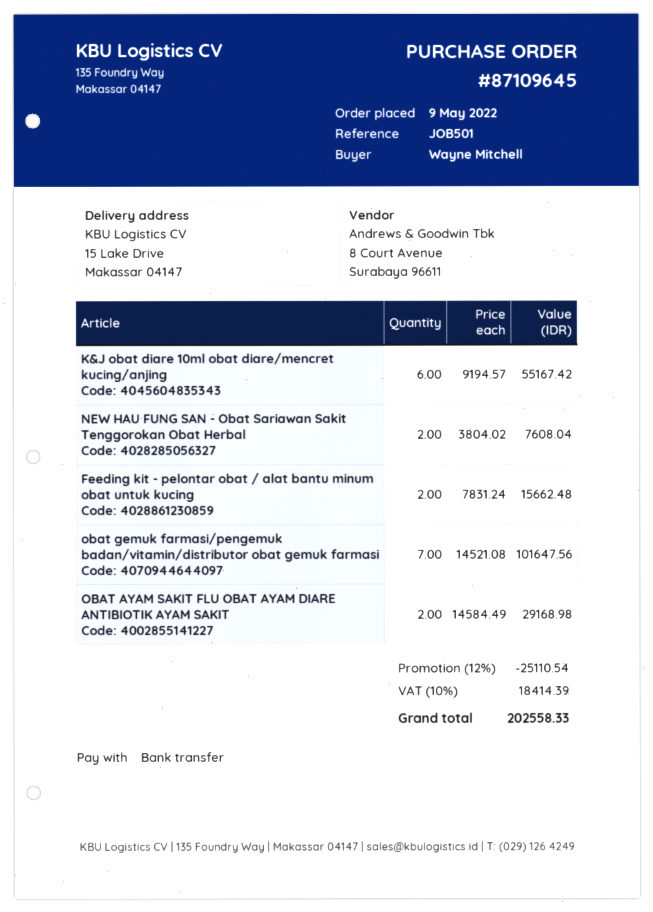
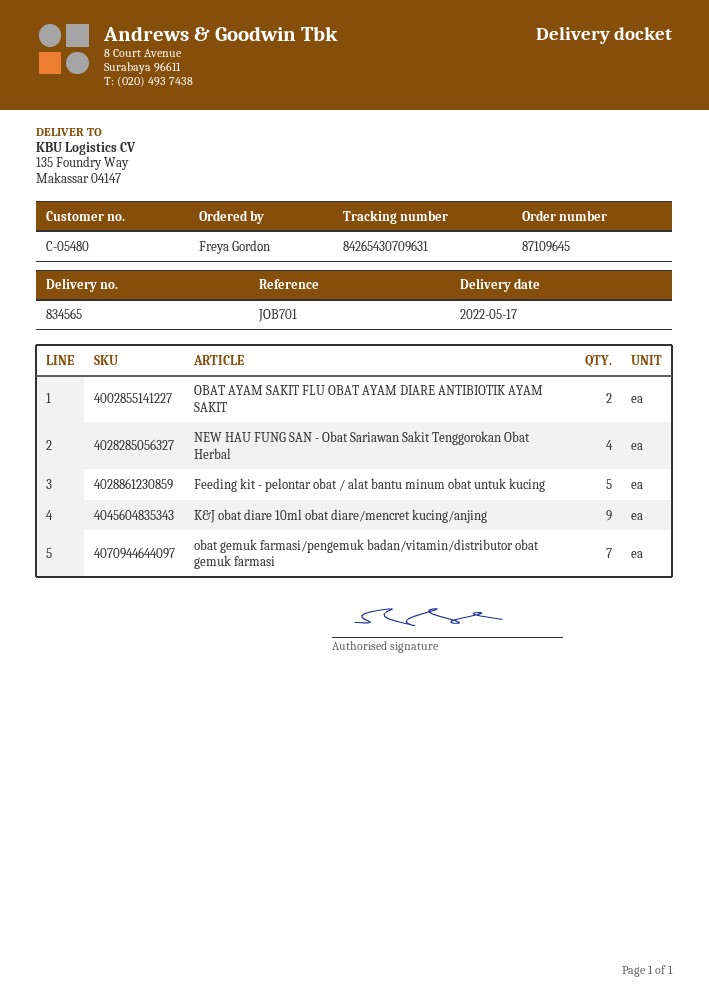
reference: JOB501 -> JOB701
ordered by: Wayne Mitchell -> Freya Gordon
ship to: 15 Lake Drive, Makassar 04147 -> 135 Foundry Way, Makassar 04147
K&J obat diare 10ml obat diare/mencret kucing/anjing: 6 -> 9
NEW HAU FUNG SAN - Obat Sariawan Sakit Tenggorokan Obat Herbal: 2 -> 4
Feeding kit - pelontar obat / alat bantu minum obat untuk kucing: 2 -> 5

